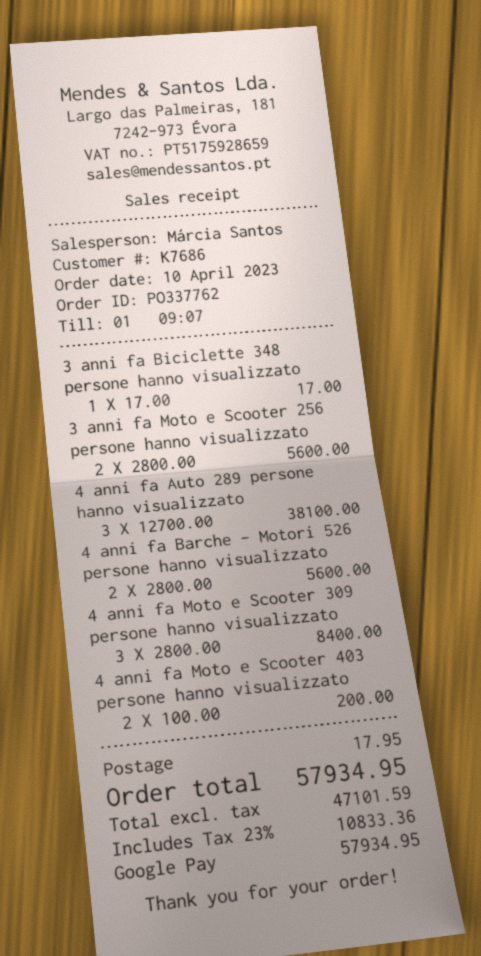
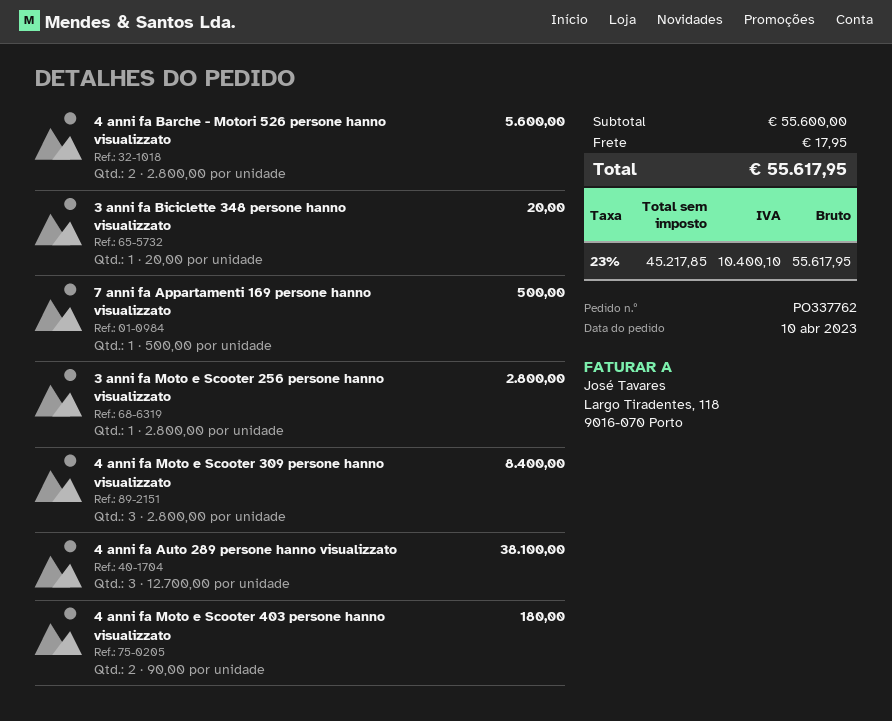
3 anni fa Biciclette 348 persone hanno visualizzato: 1 x 17.00 = 17.00 -> 1 x 20.00 = 20.00
3 anni fa Moto e Scooter 256 persone hanno visualizzato: 2 x 2800.00 = 5600.00 -> 1 x 2800.00 = 2800.00
4 anni fa Moto e Scooter 403 persone hanno visualizzato: 2 x 100.00 = 200.00 -> 2 x 90.00 = 180.00
7 anni fa Appartamenti 169 persone hanno visualizzato: none -> 1 x 500.00 = 500.00
net: 47101.59 -> 45217.85
tax: 23% = 10833.36 -> 23% = 10400.10
total: 57934.95 -> 55617.95

